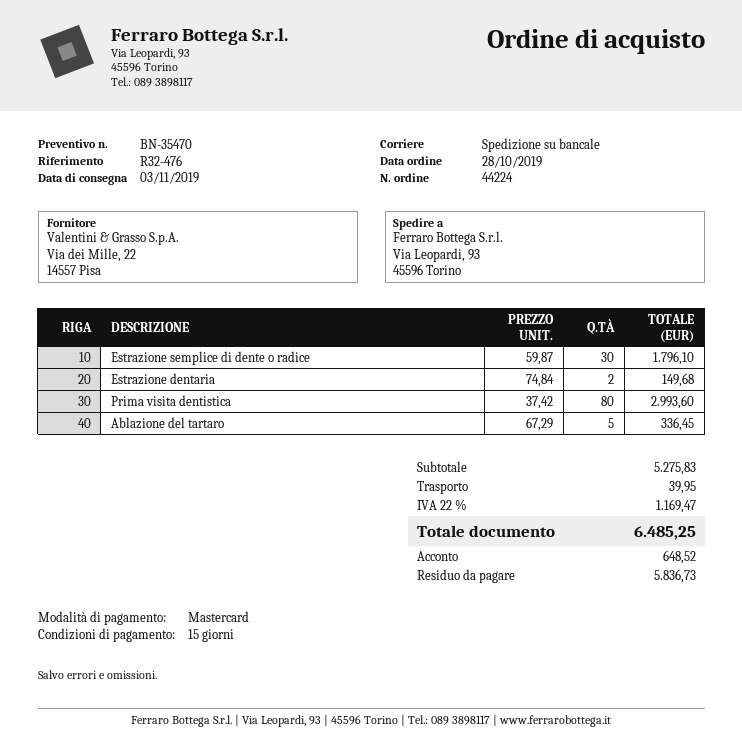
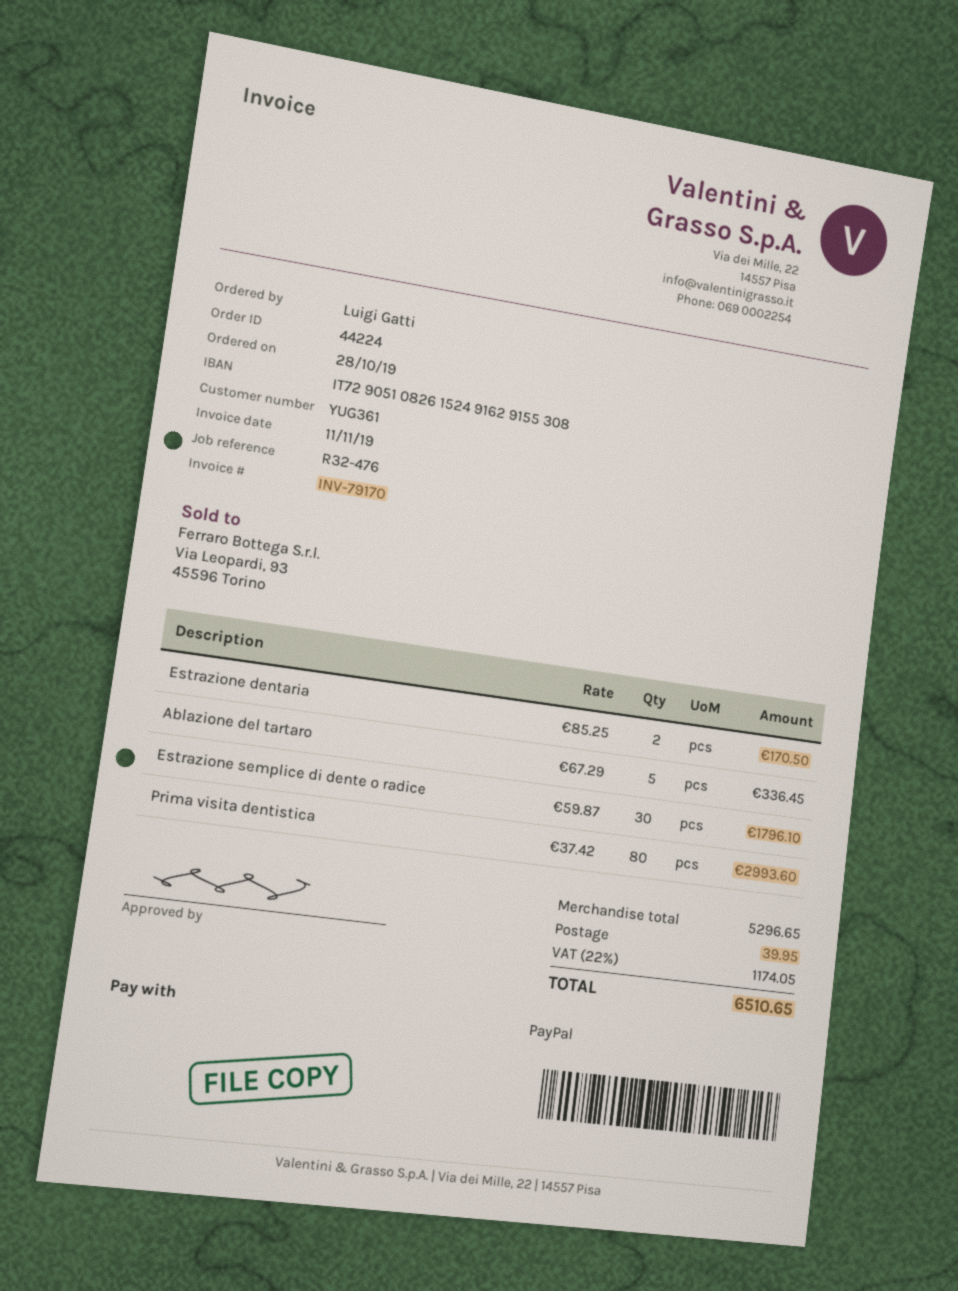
payment method: Mastercard -> PayPal
Estrazione dentaria: 2 x 74.84 = 149.68 -> 2 x 85.25 = 170.50
subtotal: 5275.83 -> 5296.65
tax: 22% = 1169.47 -> 22% = 1174.05
total: 6485.25 -> 6510.65

